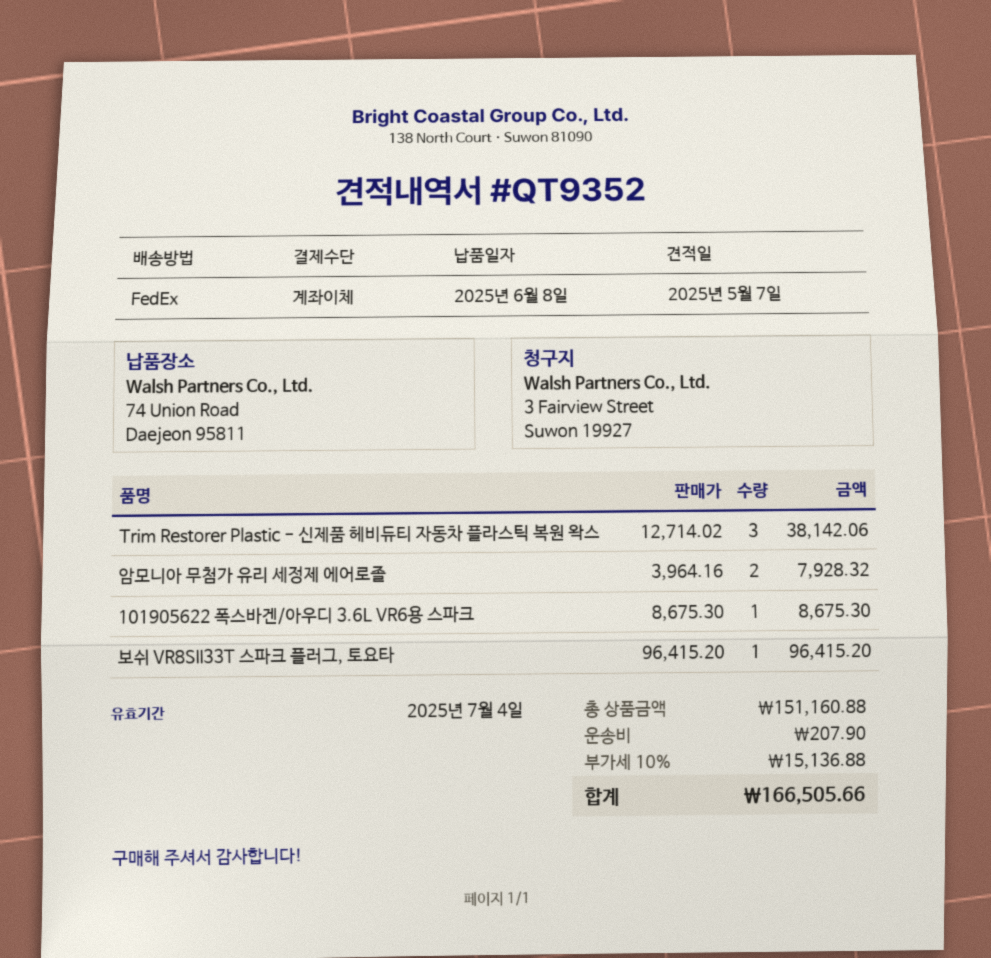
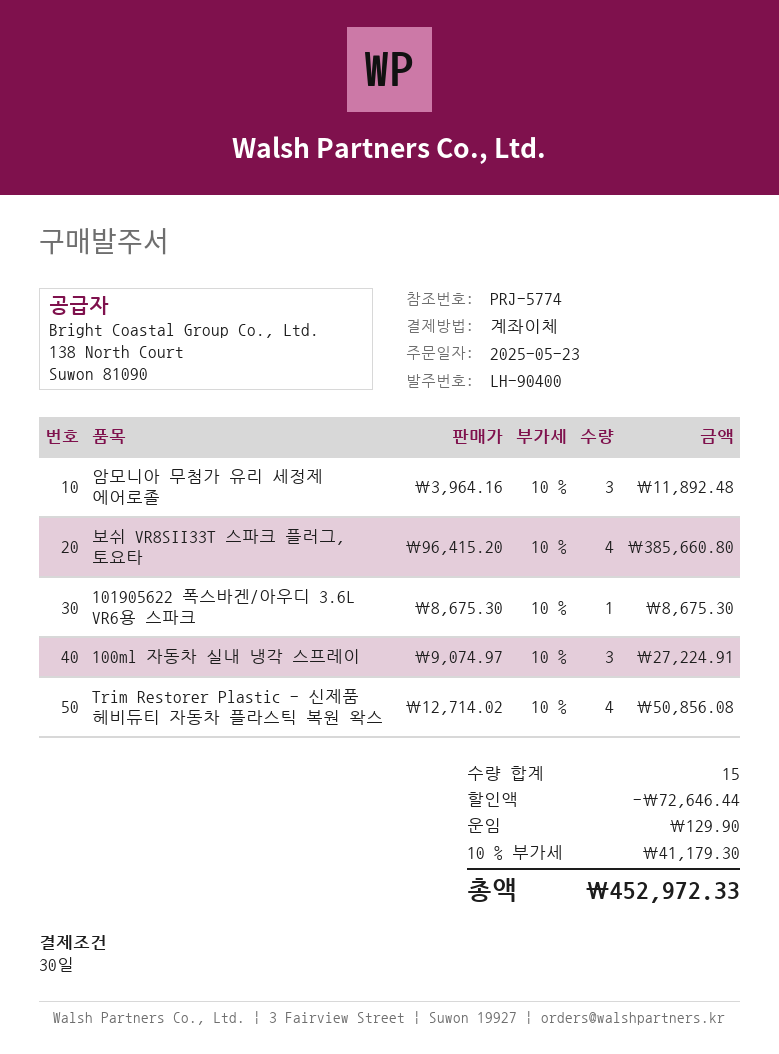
Trim Restorer Plastic - 신제품 헤비듀티 자동차 플라스틱 복원 왁스: 3 x 12714.02 = 38142.06 -> 4 x 12714.02 = 50856.08
암모니아 무첨가 유리 세정제 에어로졸: 2 x 3964.16 = 7928.32 -> 3 x 3964.16 = 11892.48
보쉬 VR8SII33T 스파크 플러그, 토요타: 1 x 96415.20 = 96415.20 -> 4 x 96415.20 = 385660.80
100ml 자동차 실내 냉각 스프레이: none -> 3 x 9074.97 = 27224.91
discount: none -> 72646.44
shipping: 207.90 -> 129.90
tax: 10% = 15136.88 -> 10% = 41179.30
total: 166505.66 -> 452972.33

